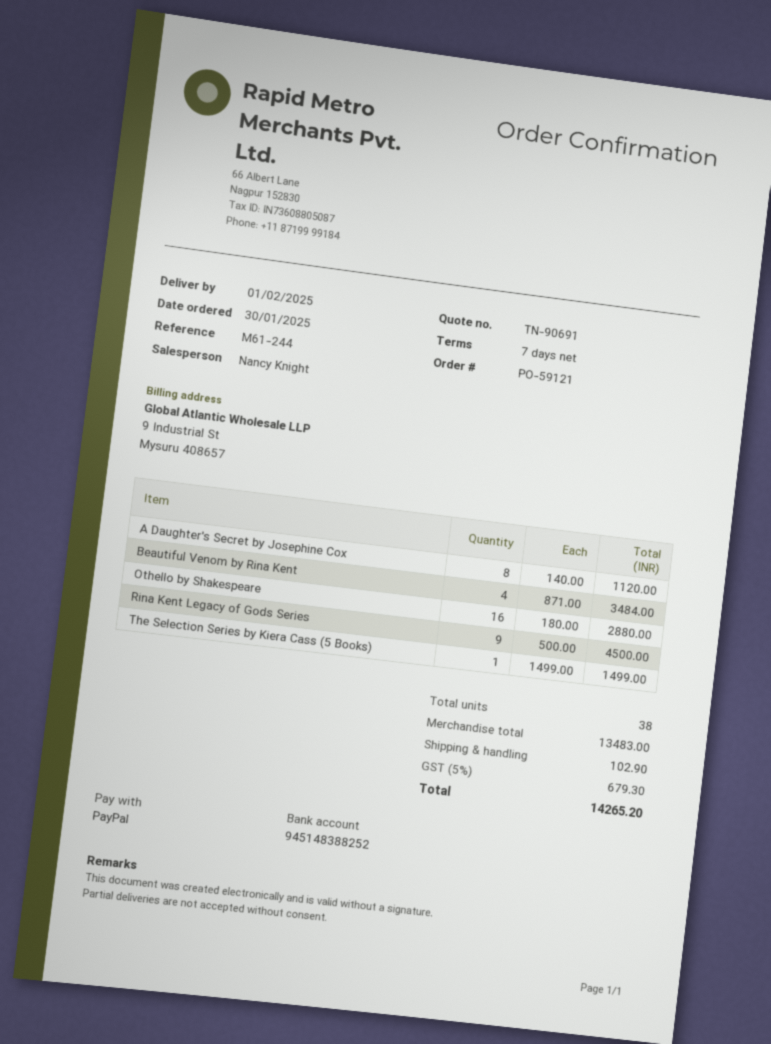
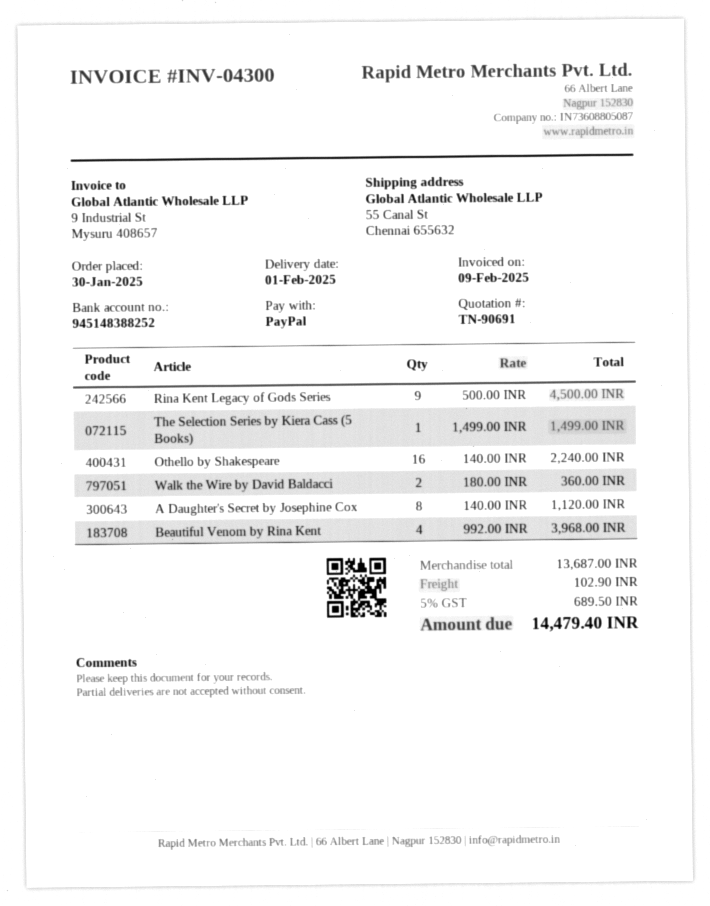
Beautiful Venom by Rina Kent: 4 x 871.00 = 3484.00 -> 4 x 992.00 = 3968.00
Othello by Shakespeare: 16 x 180.00 = 2880.00 -> 16 x 140.00 = 2240.00
Walk the Wire by David Baldacci: none -> 2 x 180.00 = 360.00
subtotal: 13483.00 -> 13687.00
tax: 5% = 679.30 -> 5% = 689.50
total: 14265.20 -> 14479.40

